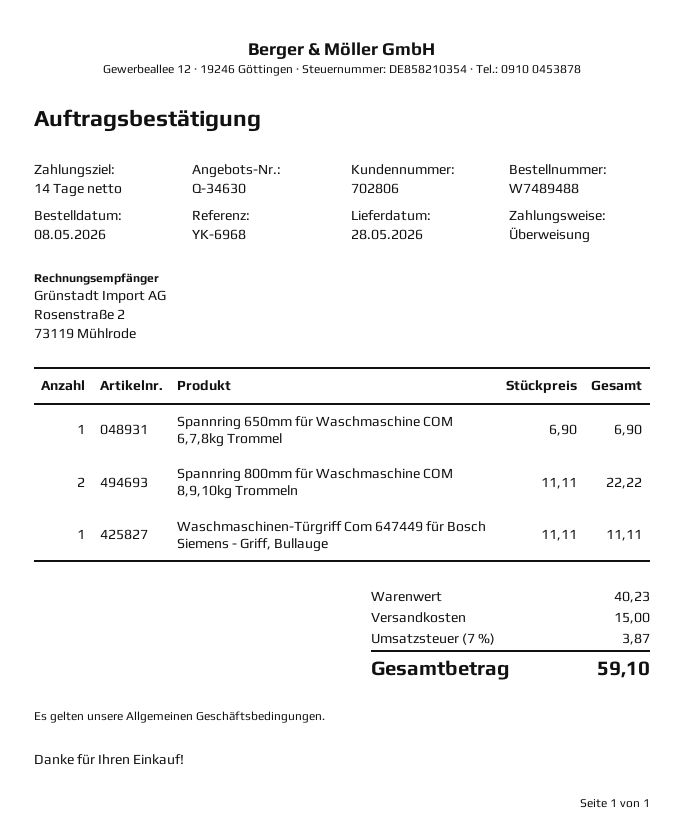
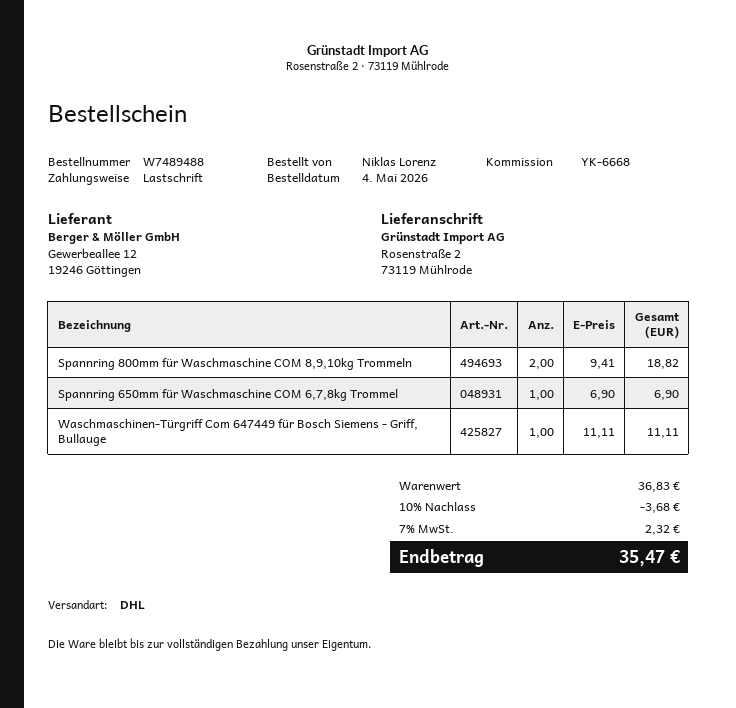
order date: 2026-05-08 -> 2026-05-04
reference: YK-6968 -> YK-6668
payment method: bank transfer -> direct debit
Spannring 800mm für Waschmaschine COM 8,9,10kg Trommeln: 2 x 11.11 = 22.22 -> 2 x 9.41 = 18.82
subtotal: 40.23 -> 36.83
discount: none -> 10% = 3.68
shipping: 15.00 -> none
tax: 7% = 3.87 -> 7% = 2.32
total: 59.10 -> 35.47

